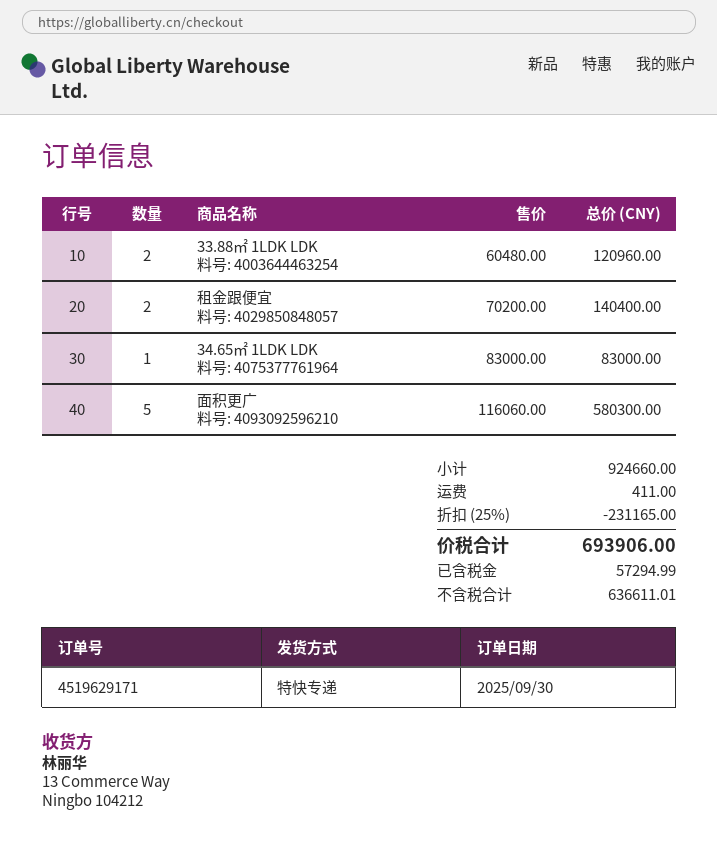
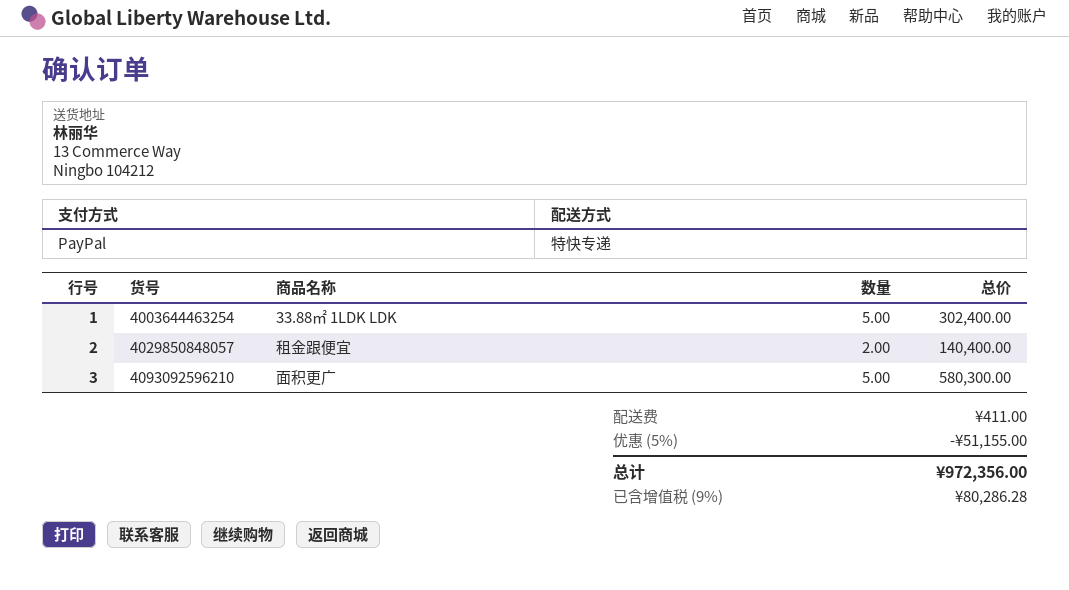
33.88㎡ 1LDK LDK: 2 for 120960.00 -> 5 for 302400.00
34.65㎡ 1LDK LDK: 1 for 83000.00 -> none
discount: 25% = 231165.00 -> 5% = 51155.00
tax: 57294.99 -> 80286.28
total: 693906.00 -> 972356.00

